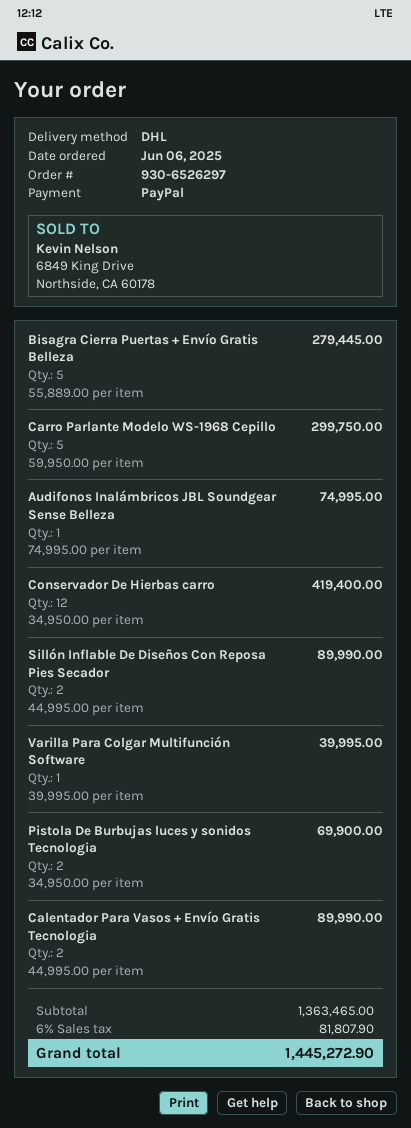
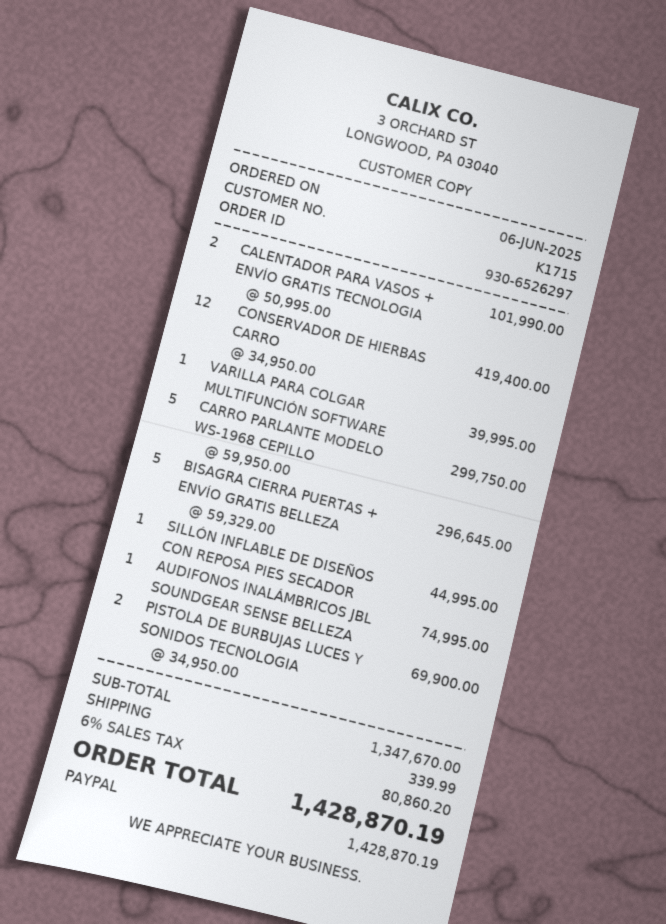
Bisagra Cierra Puertas + Envío Gratis Belleza: 5 x 55889.00 = 279445.00 -> 5 x 59329.00 = 296645.00
Sillón Inflable De Diseños Con Reposa Pies Secador: 2 x 44995.00 = 89990.00 -> 1 x 44995.00 = 44995.00
Calentador Para Vasos + Envío Gratis Tecnologia: 2 x 44995.00 = 89990.00 -> 2 x 50995.00 = 101990.00
subtotal: 1363465.00 -> 1347670.00
shipping: none -> 339.99
tax: 6% = 81807.90 -> 6% = 80860.20
total: 1445272.90 -> 1428870.19

